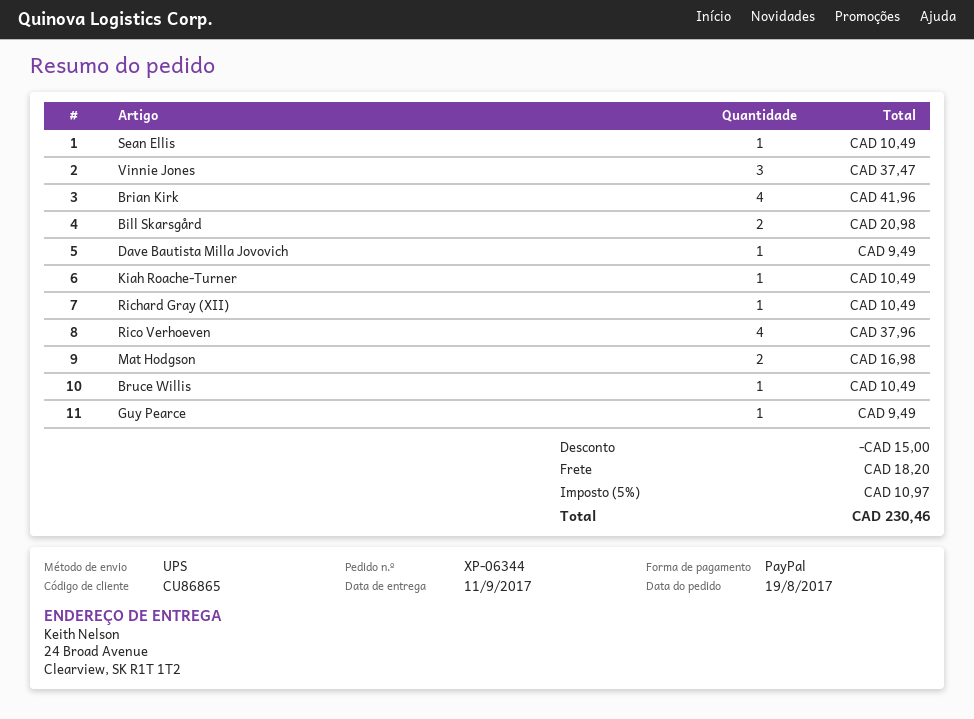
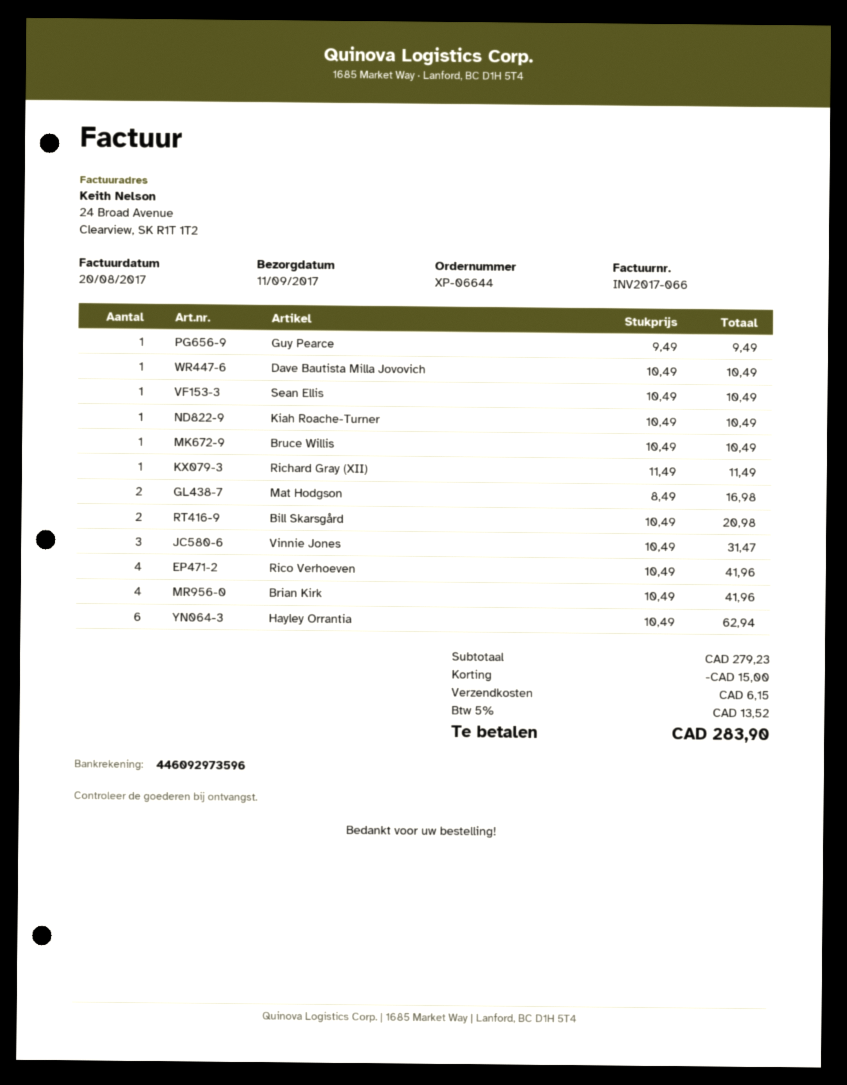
order number: XP-06344 -> XP-06644
Vinnie Jones: 3 for 37.47 -> 3 for 31.47
Dave Bautista Milla Jovovich: 1 for 9.49 -> 1 for 10.49
Richard Gray (XII): 1 for 10.49 -> 1 for 11.49
Rico Verhoeven: 4 for 37.96 -> 4 for 41.96
Hayley Orrantia: none -> 6 for 62.94
shipping: 18.20 -> 6.15
tax: 5% = 10.97 -> 5% = 13.52
total: 230.46 -> 283.90

